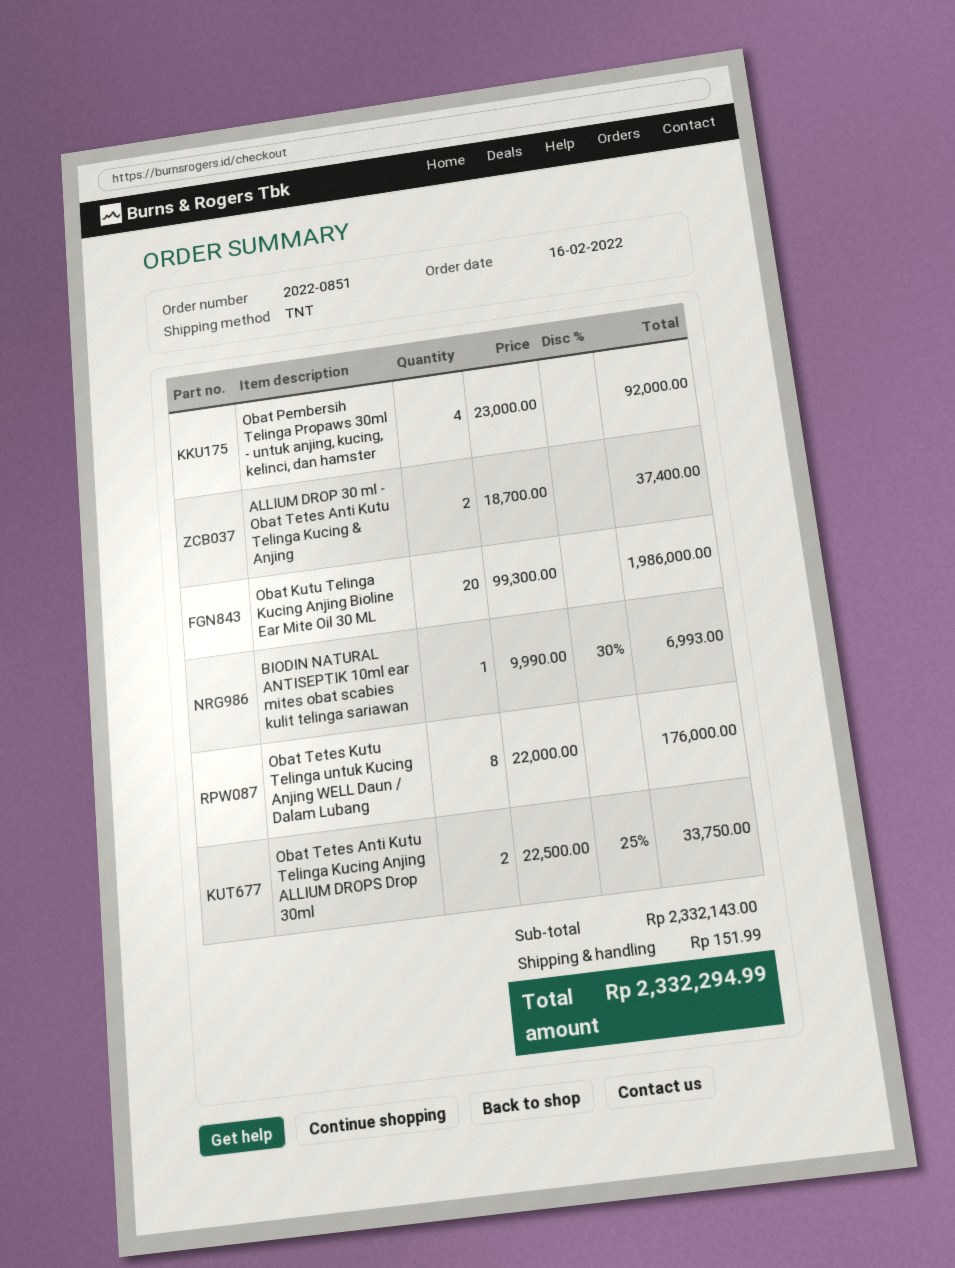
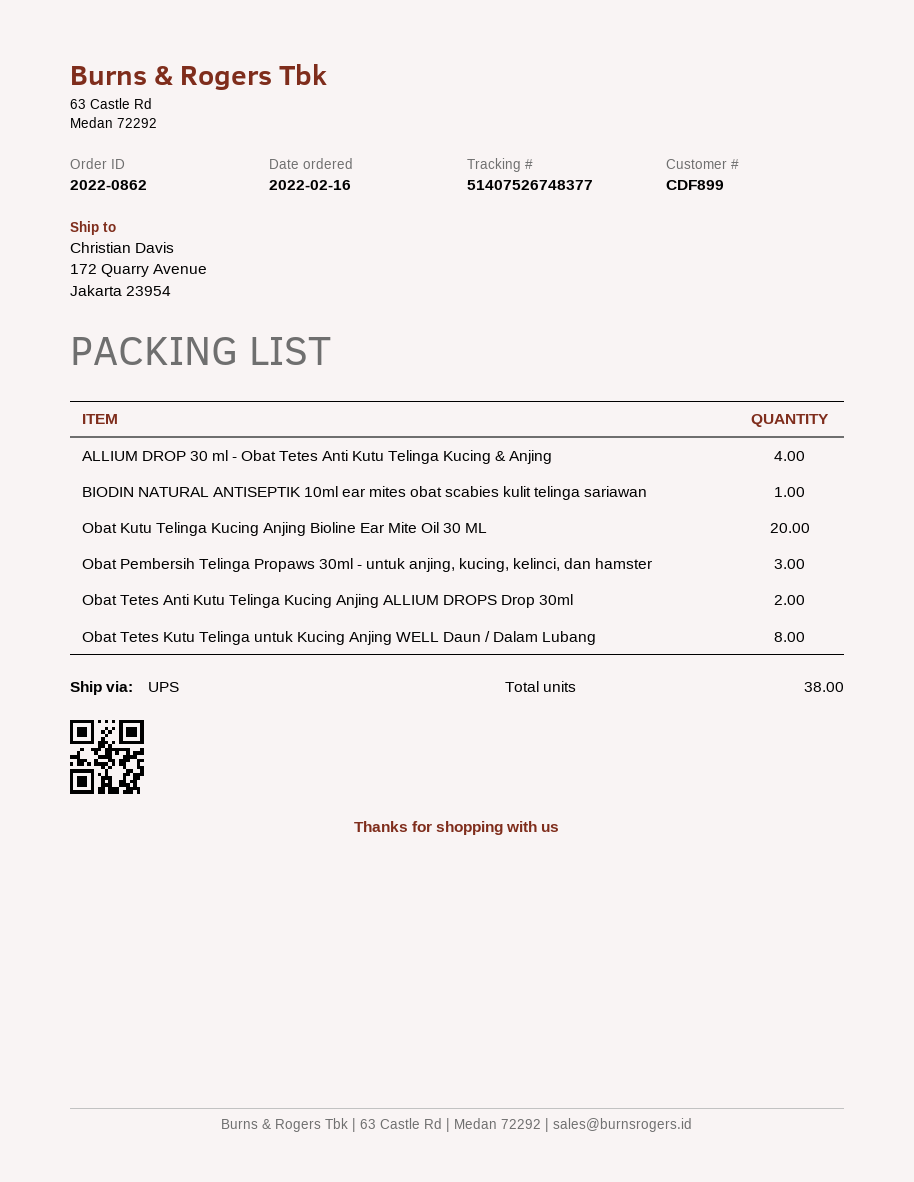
order number: 2022-0851 -> 2022-0862
shipping method: TNT -> UPS
Obat Pembersih Telinga Propaws 30ml - untuk anjing, kucing, kelinci, dan hamster: 4 -> 3
ALLIUM DROP 30 ml - Obat Tetes Anti Kutu Telinga Kucing & Anjing: 2 -> 4

